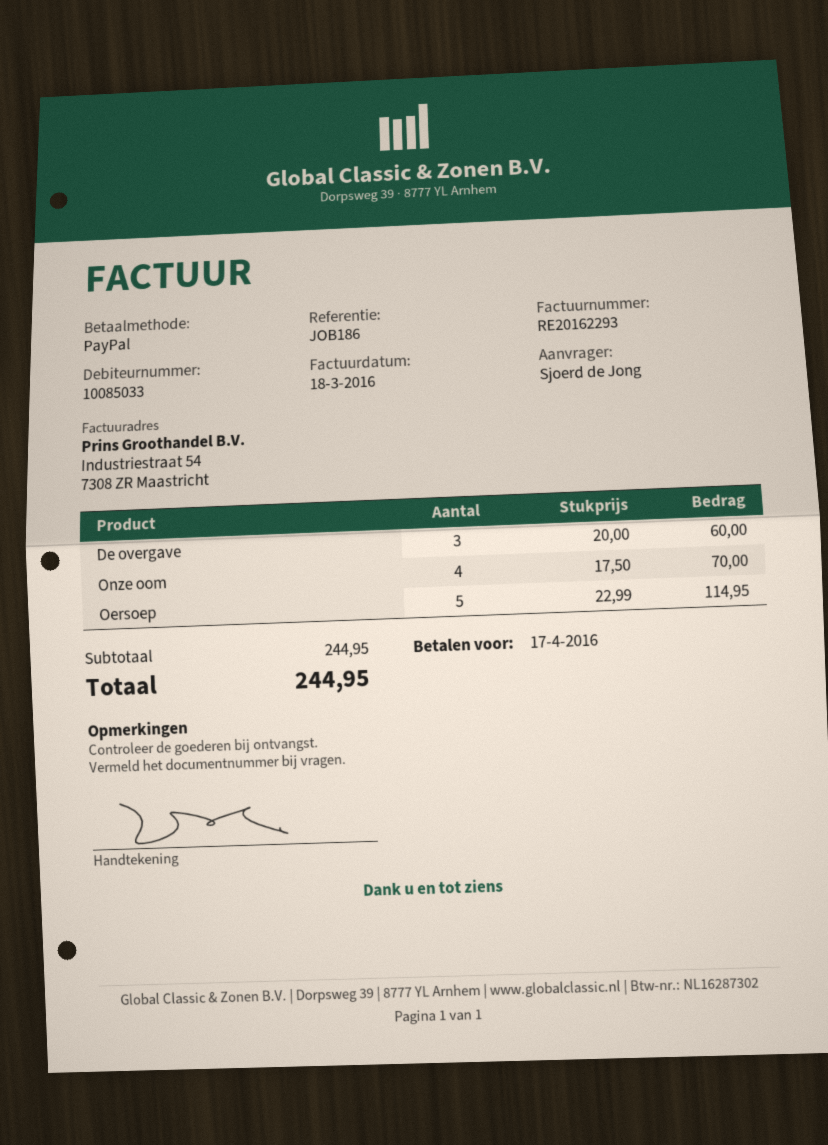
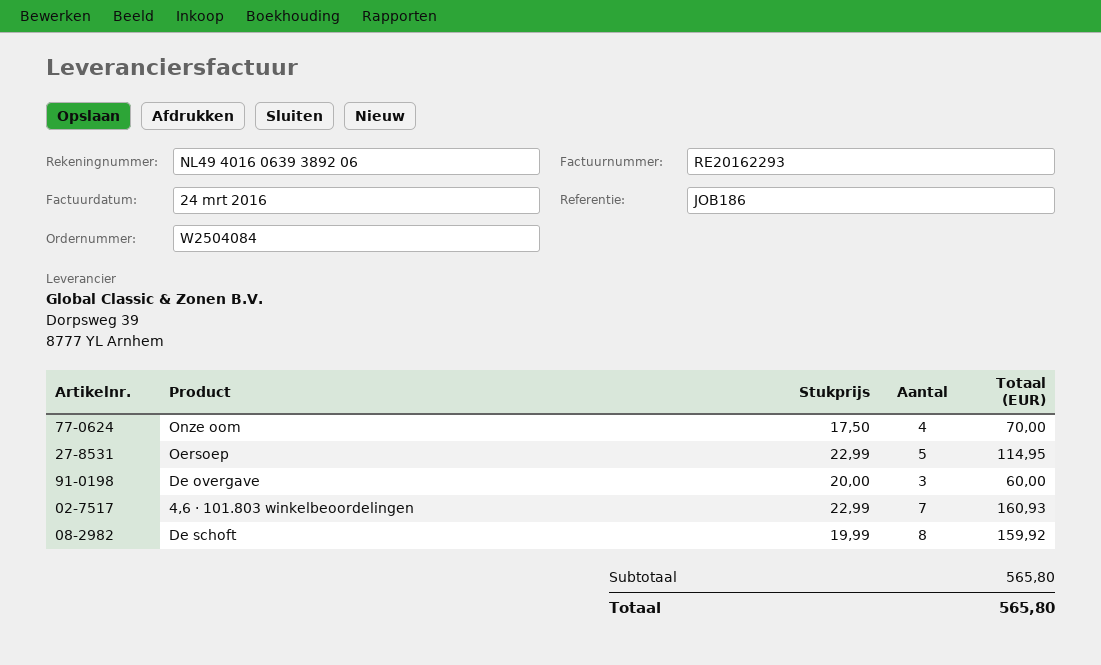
invoice date: 2016-03-18 -> 2016-03-24
4,6 · 101.803 winkelbeoordelingen: none -> 7 x 22.99 = 160.93
De schoft: none -> 8 x 19.99 = 159.92
subtotal: 244.95 -> 565.80
total: 244.95 -> 565.80

